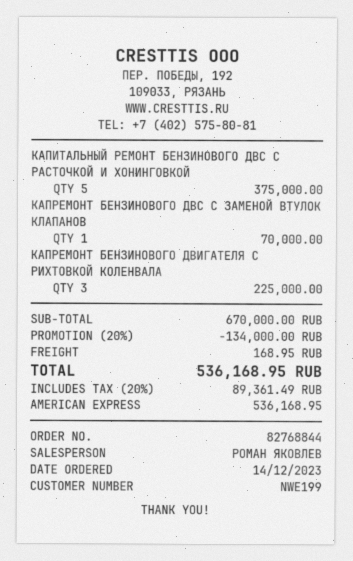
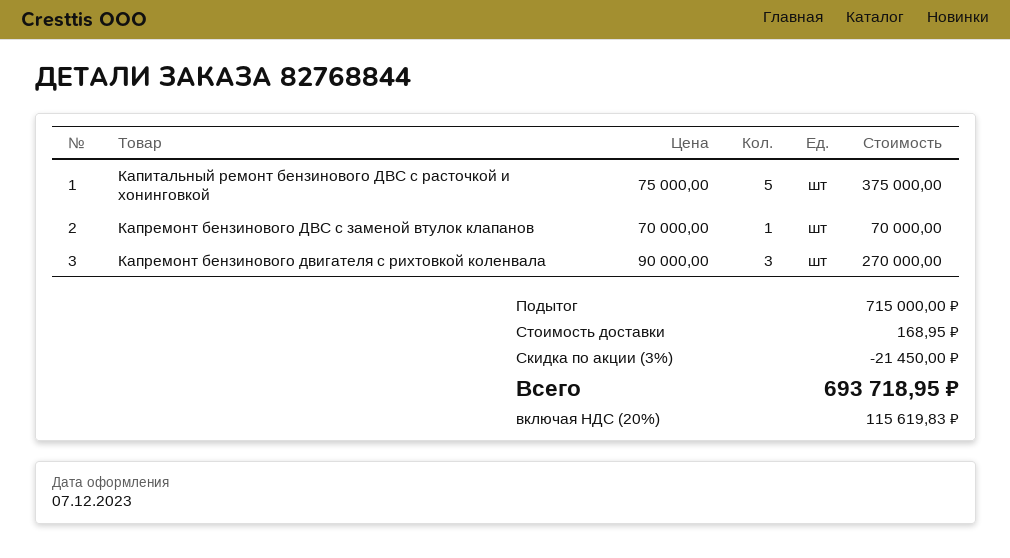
order date: 2023-12-14 -> 2023-12-07
КАПРЕМОНТ БЕНЗИНОВОГО ДВИГАТЕЛЯ С РИХТОВКОЙ КОЛЕНВАЛА: 3 for 225000.00 -> 3 for 270000.00
subtotal: 670000.00 -> 715000.00
discount: 20% = 134000.00 -> 3% = 21450.00
tax: 20% = 89361.49 -> 20% = 115619.83
total: 536168.95 -> 693718.95

